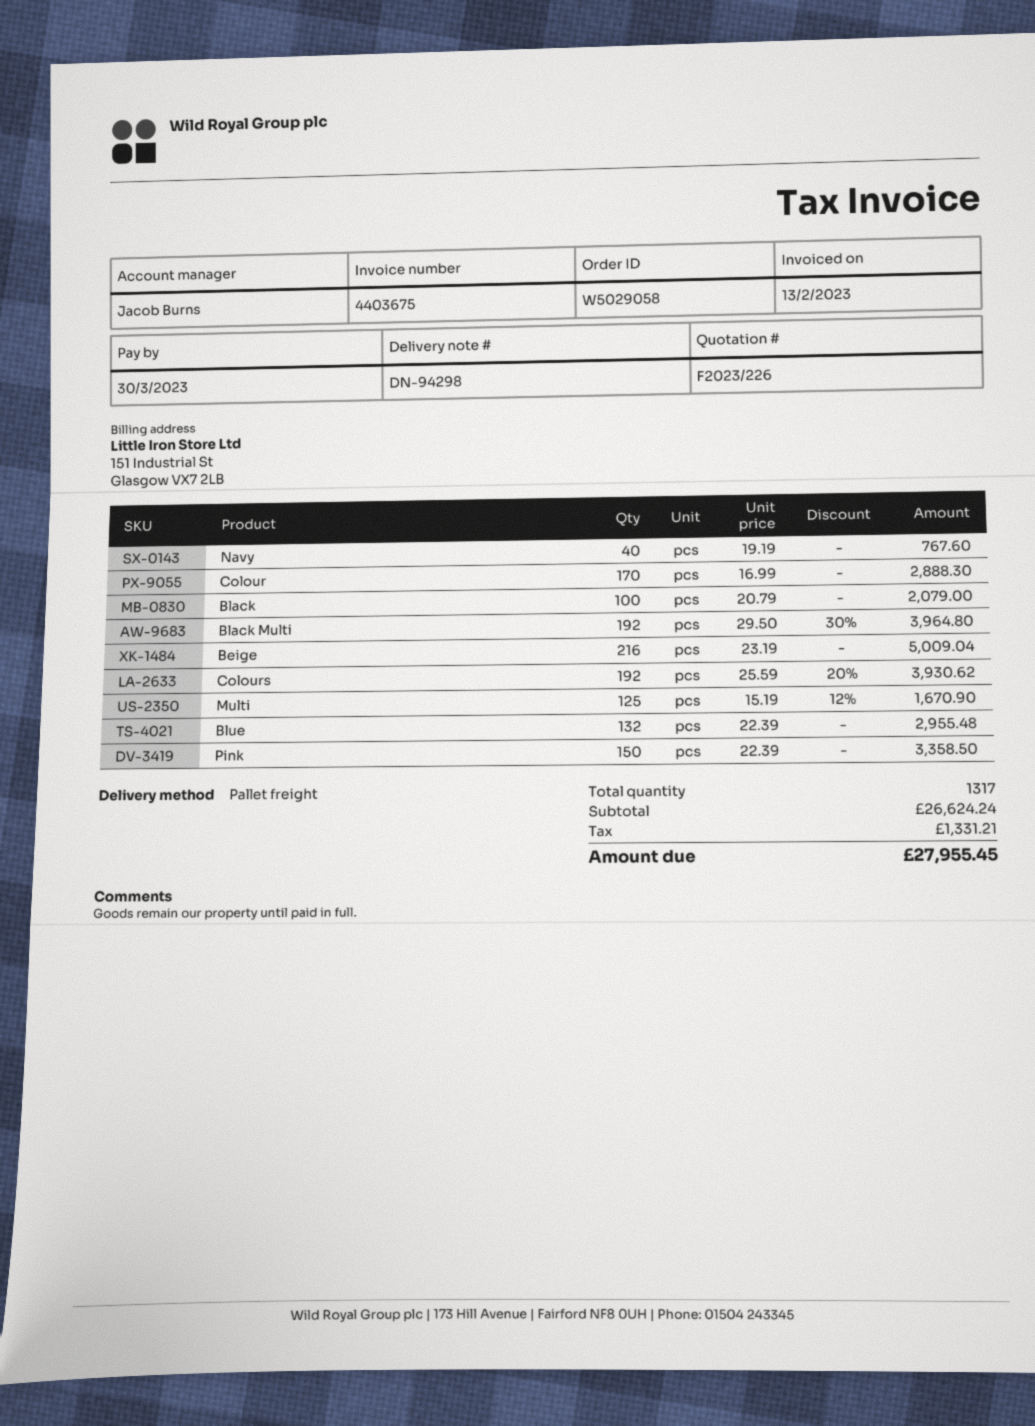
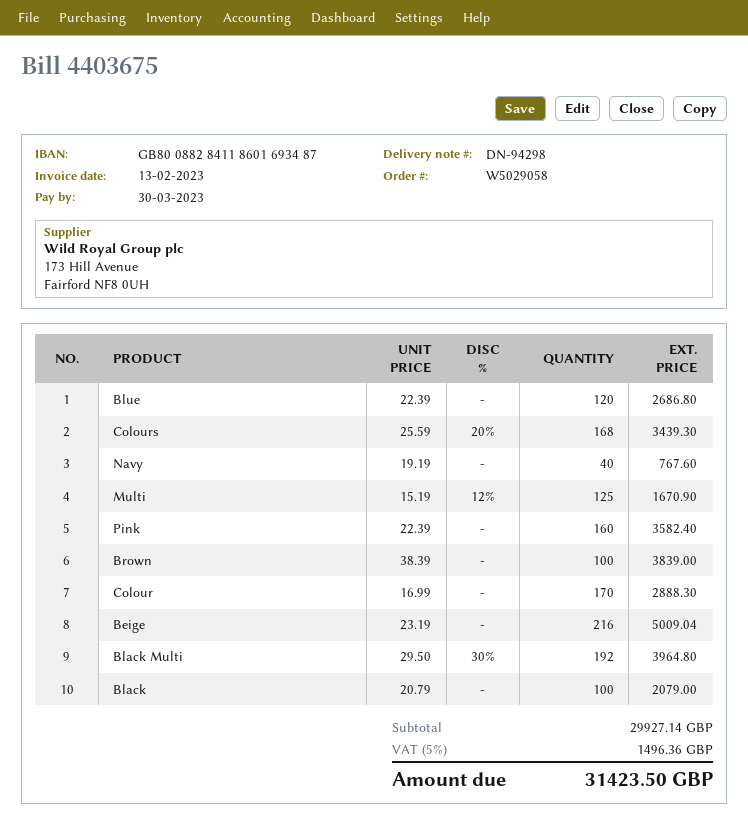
Colours: 192 x 25.59 - 20% = 3930.62 -> 168 x 25.59 - 20% = 3439.30
Blue: 132 x 22.39 = 2955.48 -> 120 x 22.39 = 2686.80
Pink: 150 x 22.39 = 3358.50 -> 160 x 22.39 = 3582.40
Brown: none -> 100 x 38.39 = 3839.00
subtotal: 26624.24 -> 29927.14
tax: 1331.21 -> 1496.36
total: 27955.45 -> 31423.50

